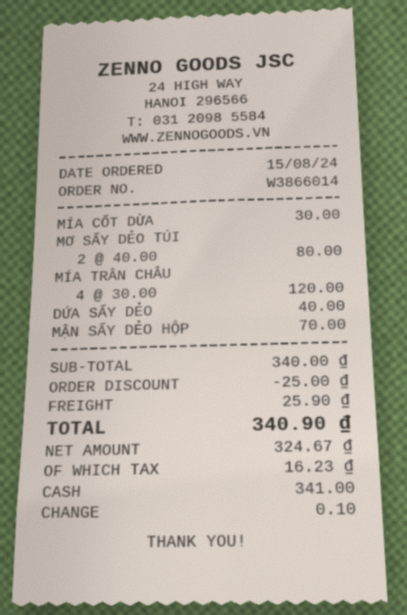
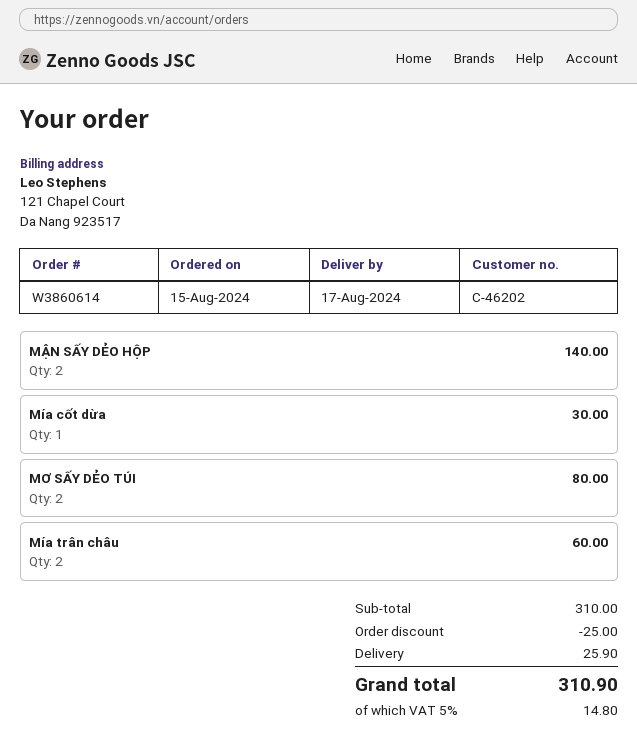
order number: W3866014 -> W3860614
MÍA TRÂN CHÂU: 4 for 120.00 -> 2 for 60.00
DỨA SẤY DẺO: 1 for 40.00 -> none
MẬN SẤY DẺO HỘP: 1 for 70.00 -> 2 for 140.00
subtotal: 340.00 -> 310.00
tax: 16.23 -> 14.80
total: 340.90 -> 310.90

